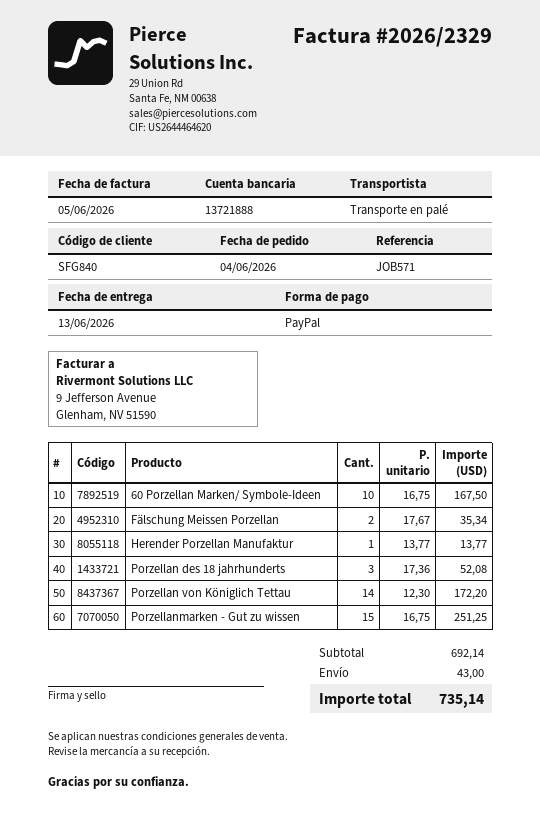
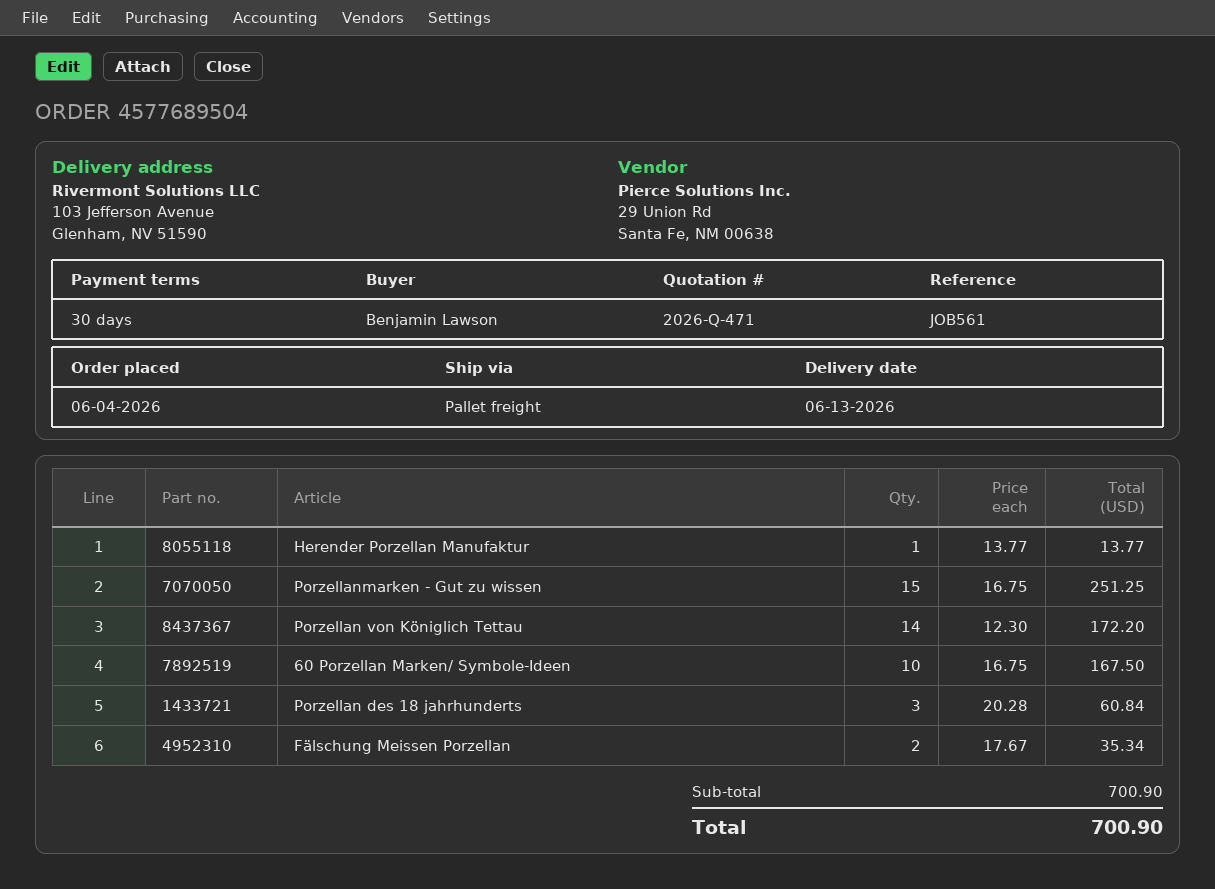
reference: JOB571 -> JOB561
Porzellan des 18 jahrhunderts: 3 x 17.36 = 52.08 -> 3 x 20.28 = 60.84
subtotal: 692.14 -> 700.90
shipping: 43.00 -> none
total: 735.14 -> 700.90

